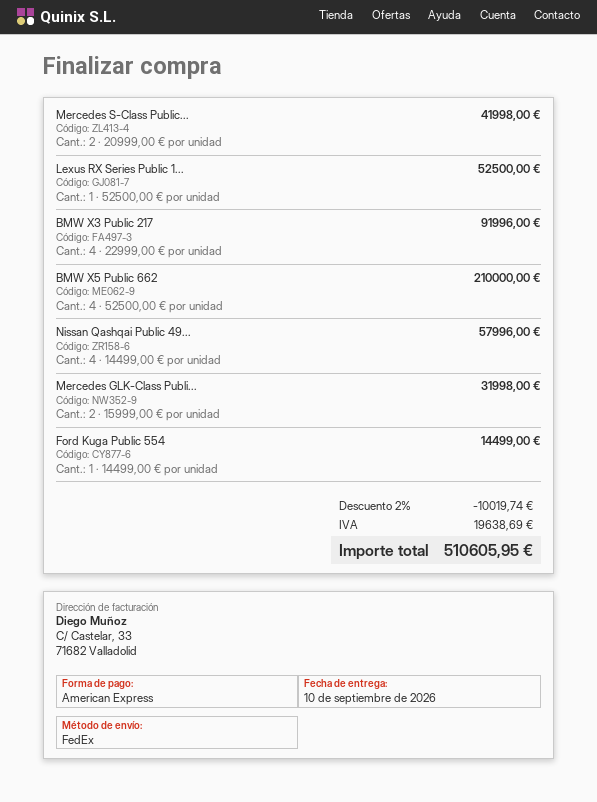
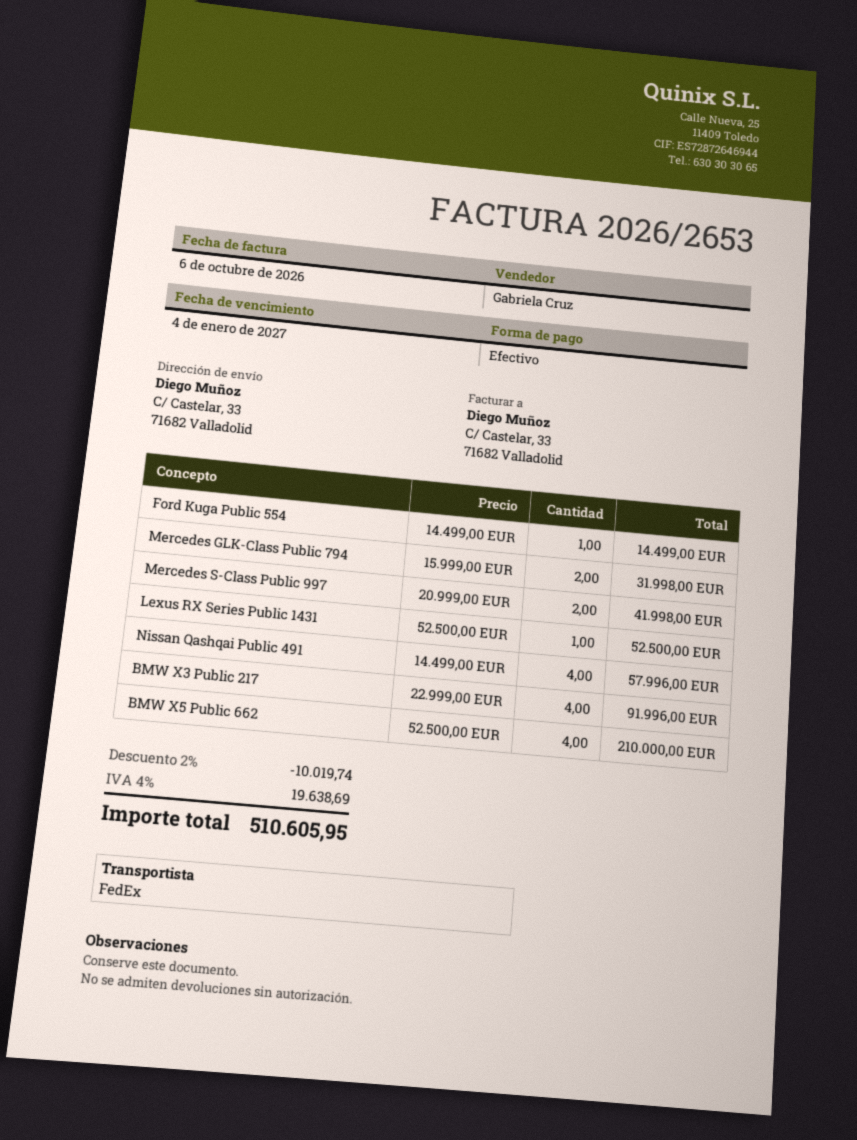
payment method: American Express -> cash

